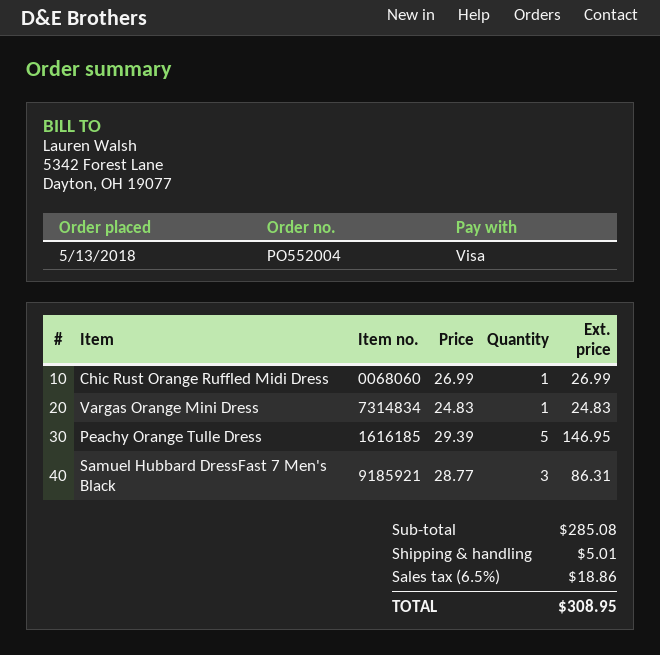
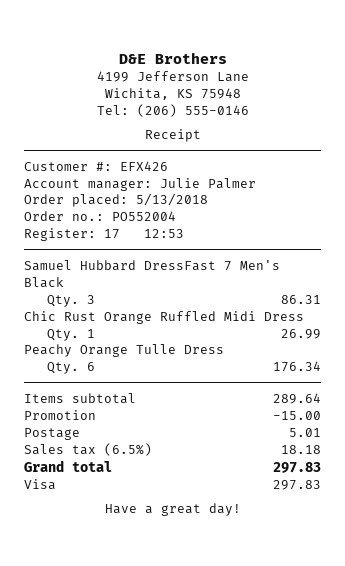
Vargas Orange Mini Dress: 1 for 24.83 -> none
Peachy Orange Tulle Dress: 5 for 146.95 -> 6 for 176.34
subtotal: 285.08 -> 289.64
discount: none -> 15.00
tax: 6.5% = 18.86 -> 6.5% = 18.18
total: 308.95 -> 297.83

